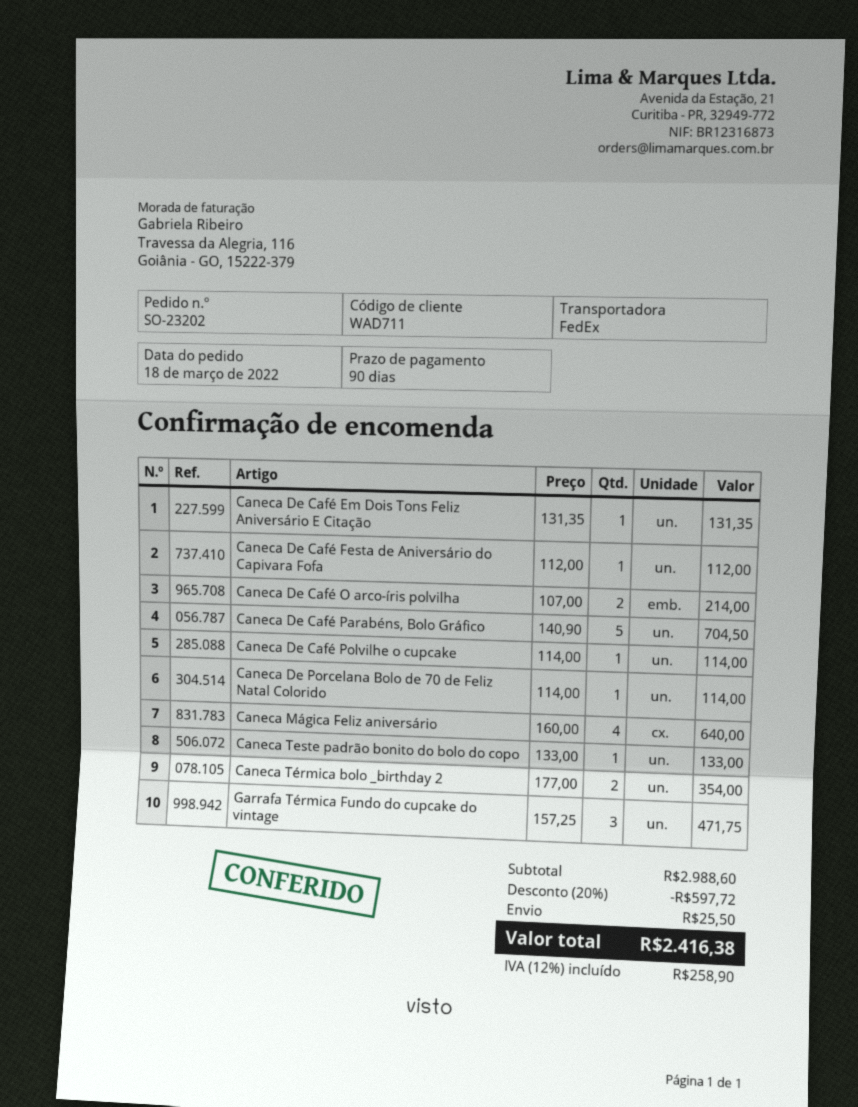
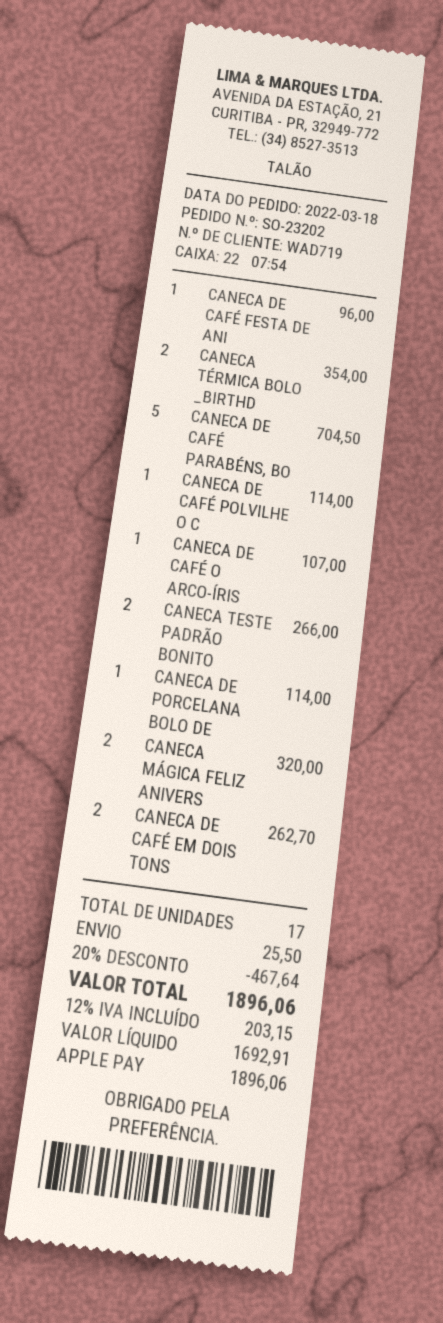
customer number: WAD711 -> WAD719
Caneca De Café Em Dois Tons Feliz Aniversário E Citação: 1 for 131.35 -> 2 for 262.70
Caneca De Café Festa de Aniversário do Capivara Fofa: 1 for 112.00 -> 1 for 96.00
Caneca De Café O arco-íris polvilha: 2 for 214.00 -> 1 for 107.00
Caneca Mágica Feliz aniversário: 4 for 640.00 -> 2 for 320.00
Caneca Teste padrão bonito do bolo do copo: 1 for 133.00 -> 2 for 266.00
Garrafa Térmica Fundo do cupcake do vintage: 3 for 471.75 -> none
discount: 20% = 597.72 -> 20% = 467.64
tax: 12% = 258.90 -> 12% = 203.15
total: 2416.38 -> 1896.06

